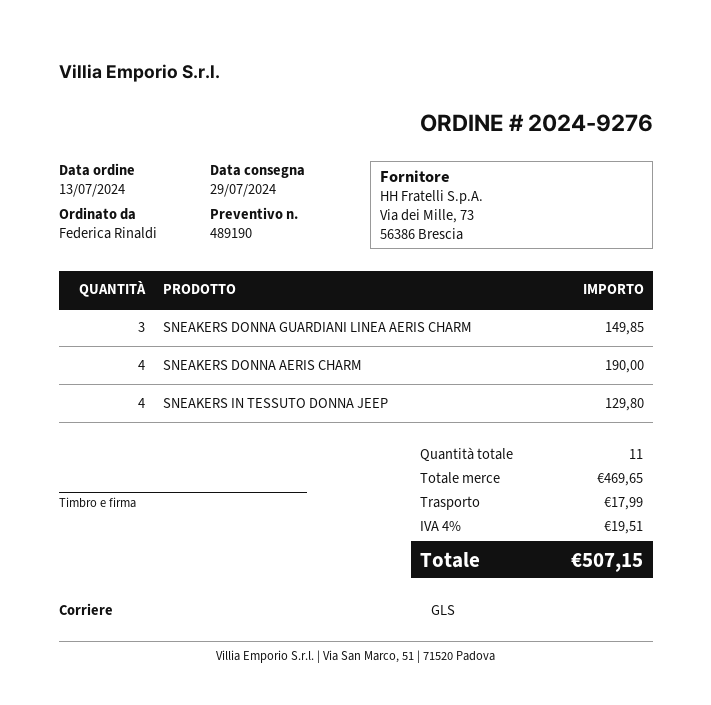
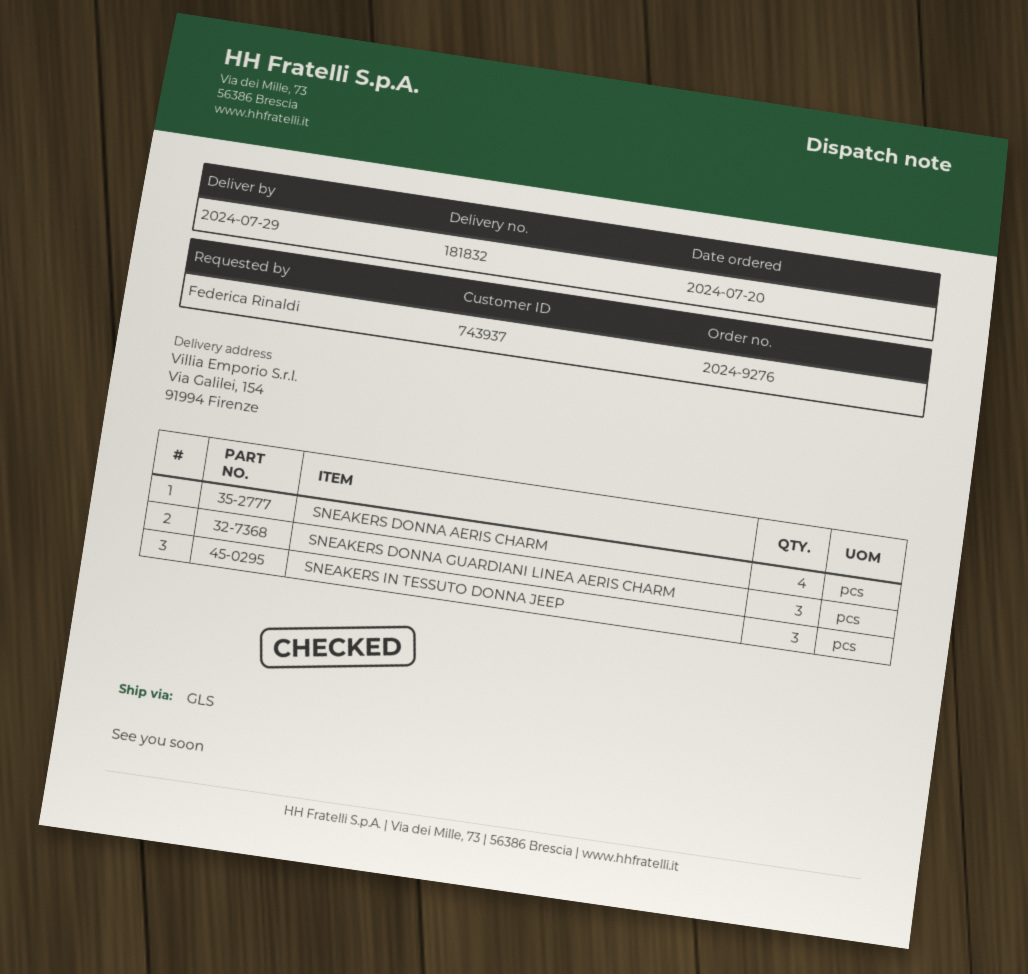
order date: 2024-07-13 -> 2024-07-20
SNEAKERS IN TESSUTO DONNA JEEP: 4 -> 3

